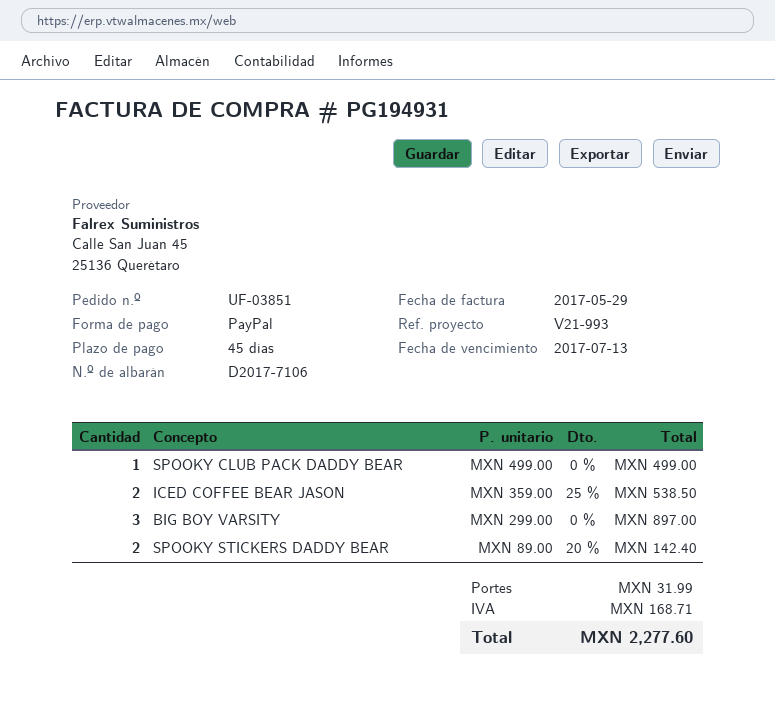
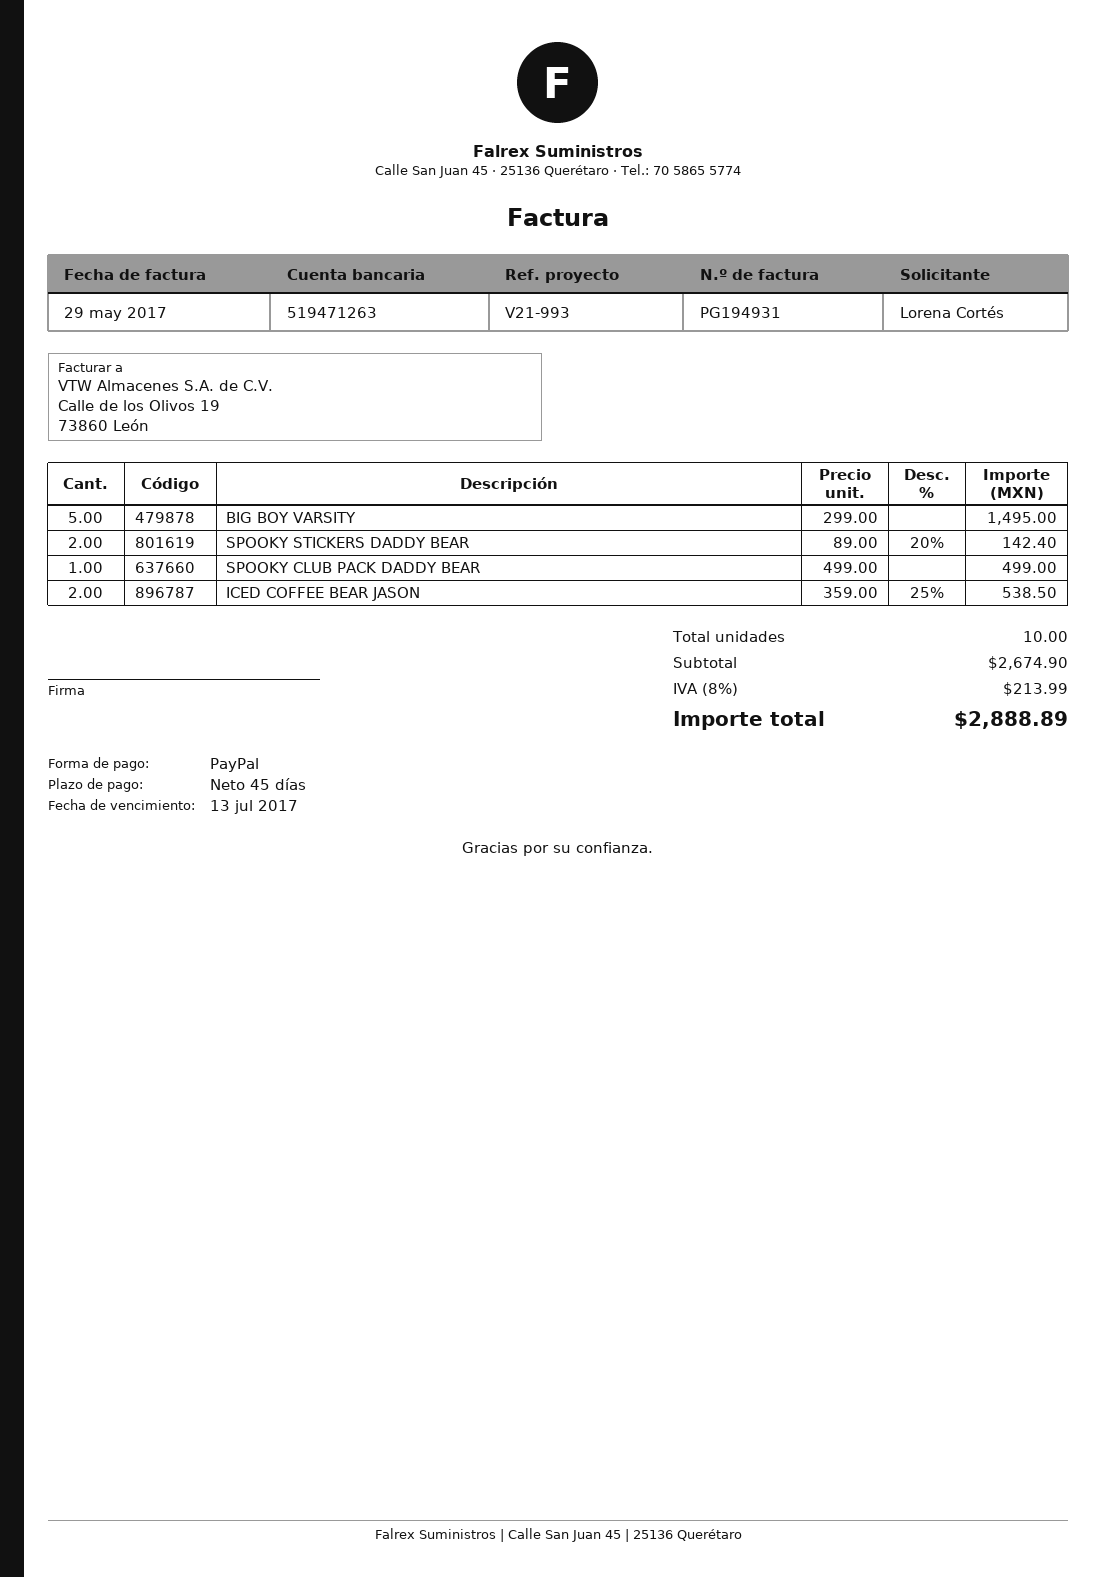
BIG BOY VARSITY: 3 x 299.00 = 897.00 -> 5 x 299.00 = 1495.00
shipping: 31.99 -> none
tax: 168.71 -> 213.99
total: 2277.60 -> 2888.89

